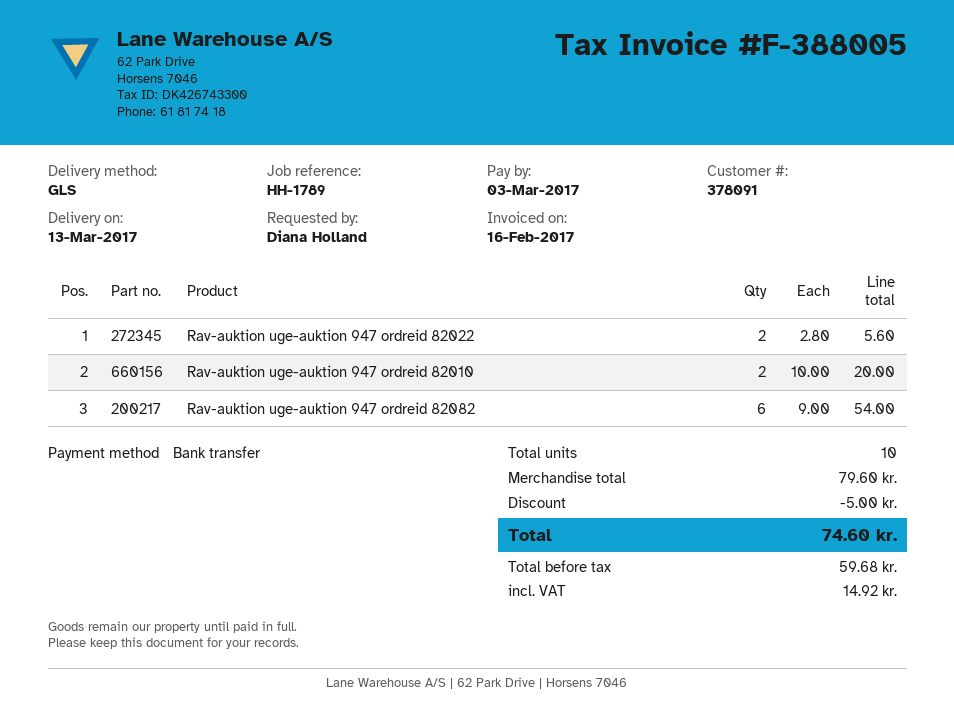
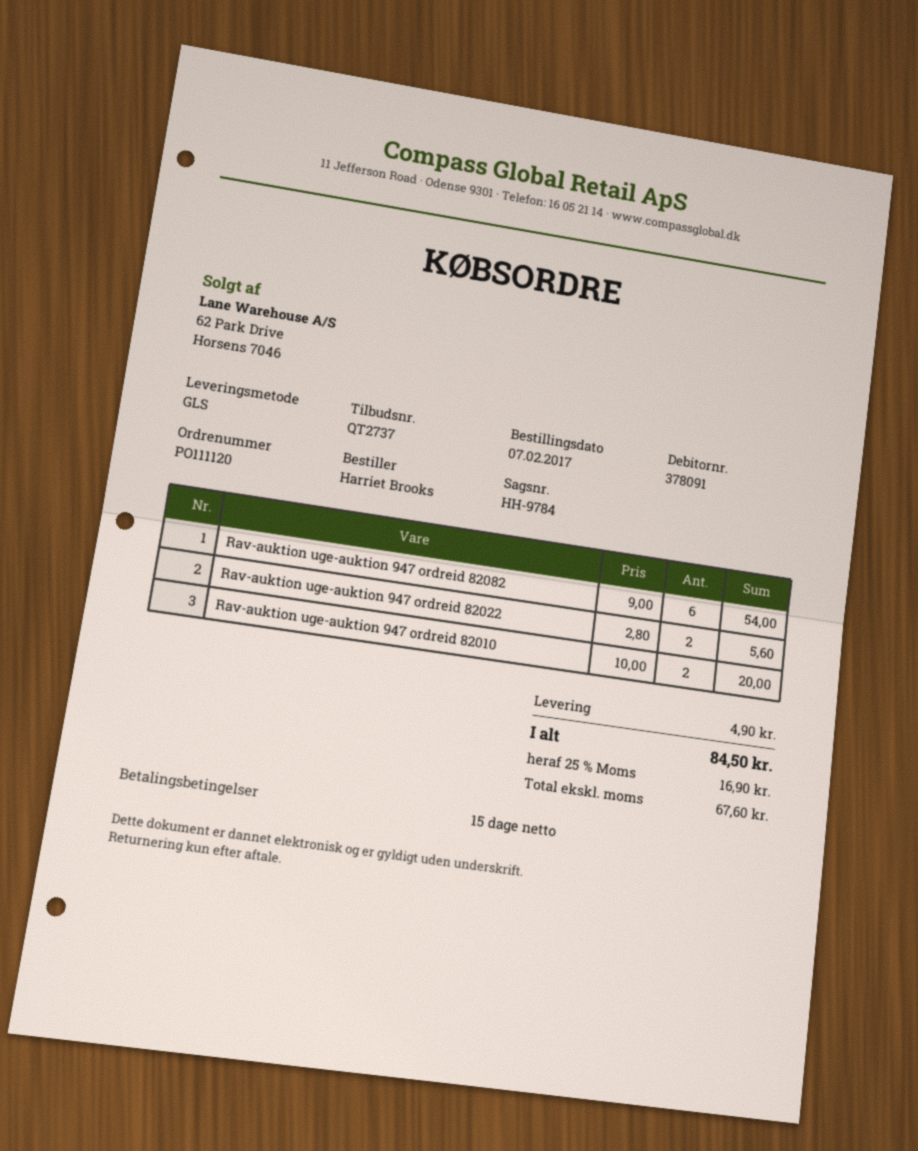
reference: HH-1789 -> HH-9784
ordered by: Diana Holland -> Harriet Brooks
discount: 5.00 -> none
shipping: none -> 4.90
net: 59.68 -> 67.60
tax: 14.92 -> 16.90
total: 74.60 -> 84.50

